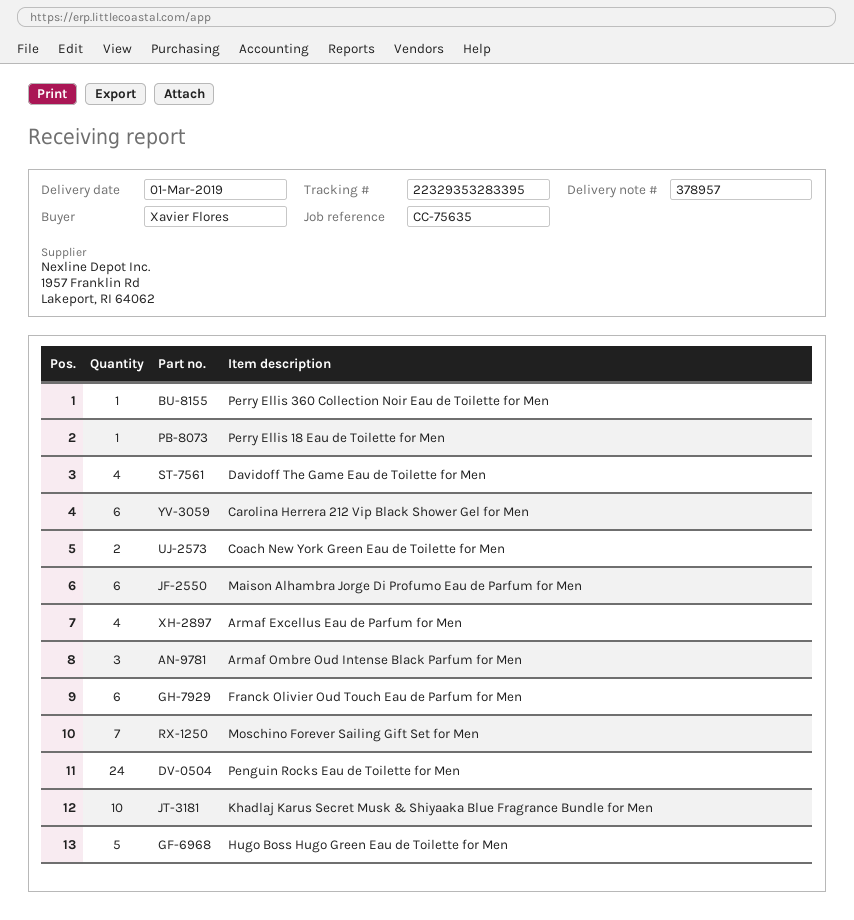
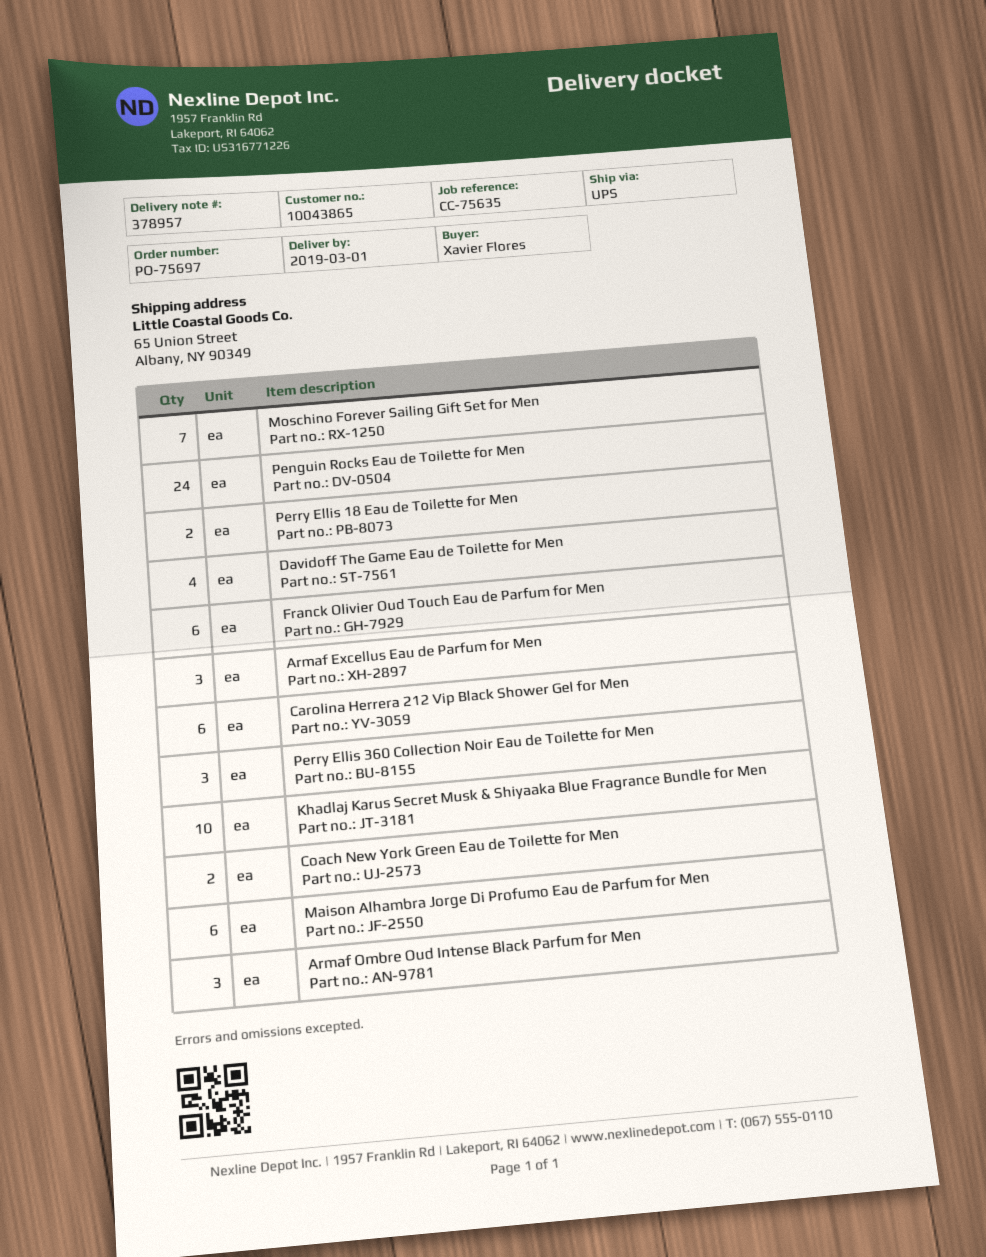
Perry Ellis 360 Collection Noir Eau de Toilette for Men: 1 -> 3
Perry Ellis 18 Eau de Toilette for Men: 1 -> 2
Armaf Excellus Eau de Parfum for Men: 4 -> 3
Hugo Boss Hugo Green Eau de Toilette for Men: 5 -> none

